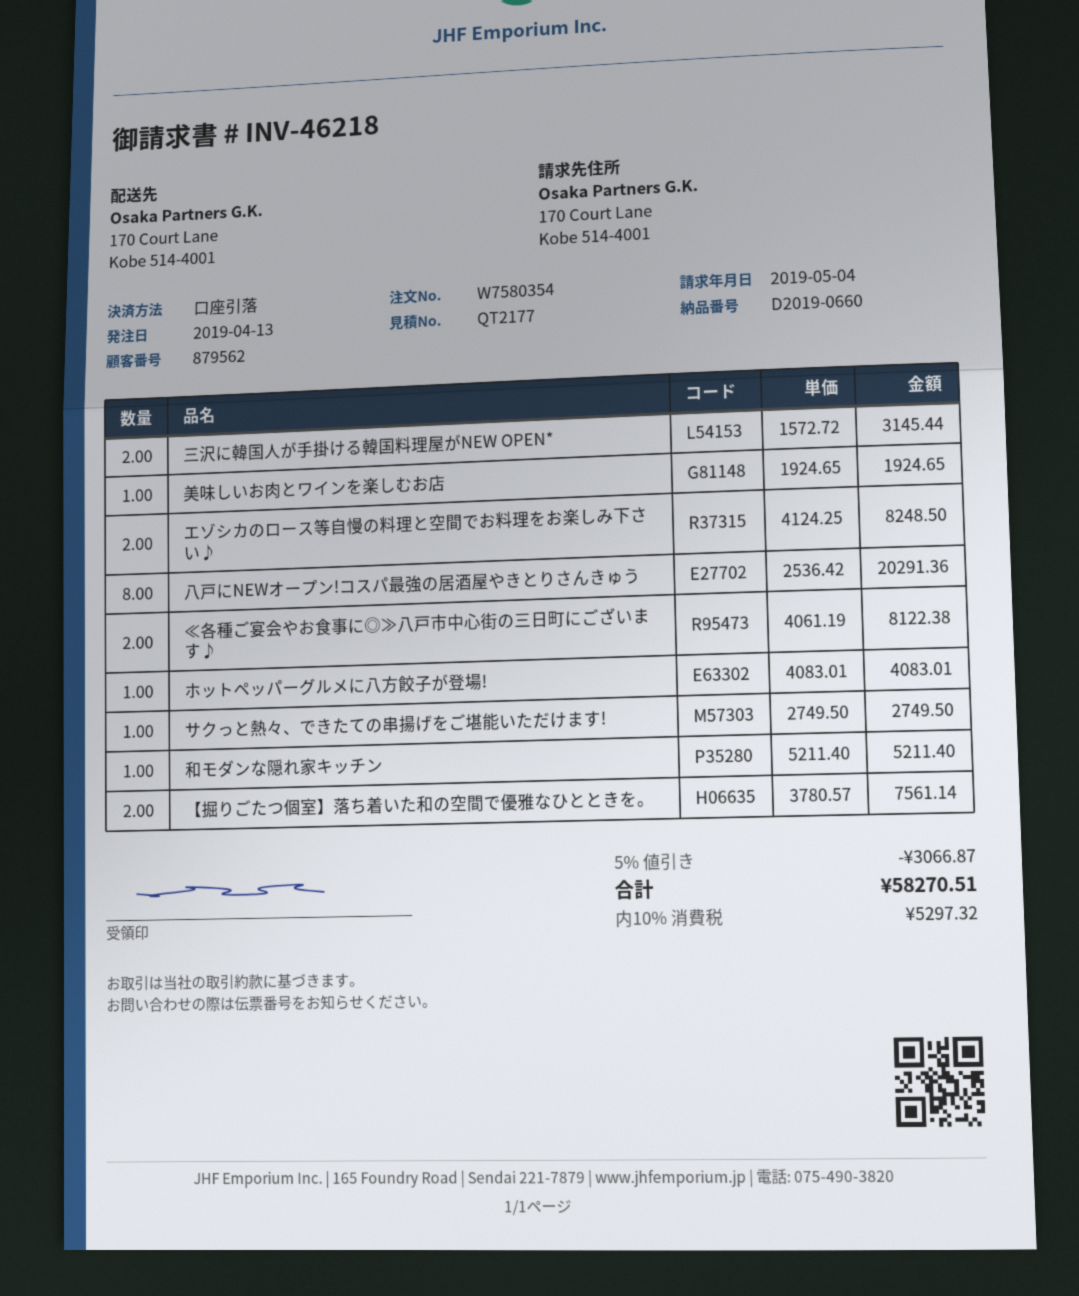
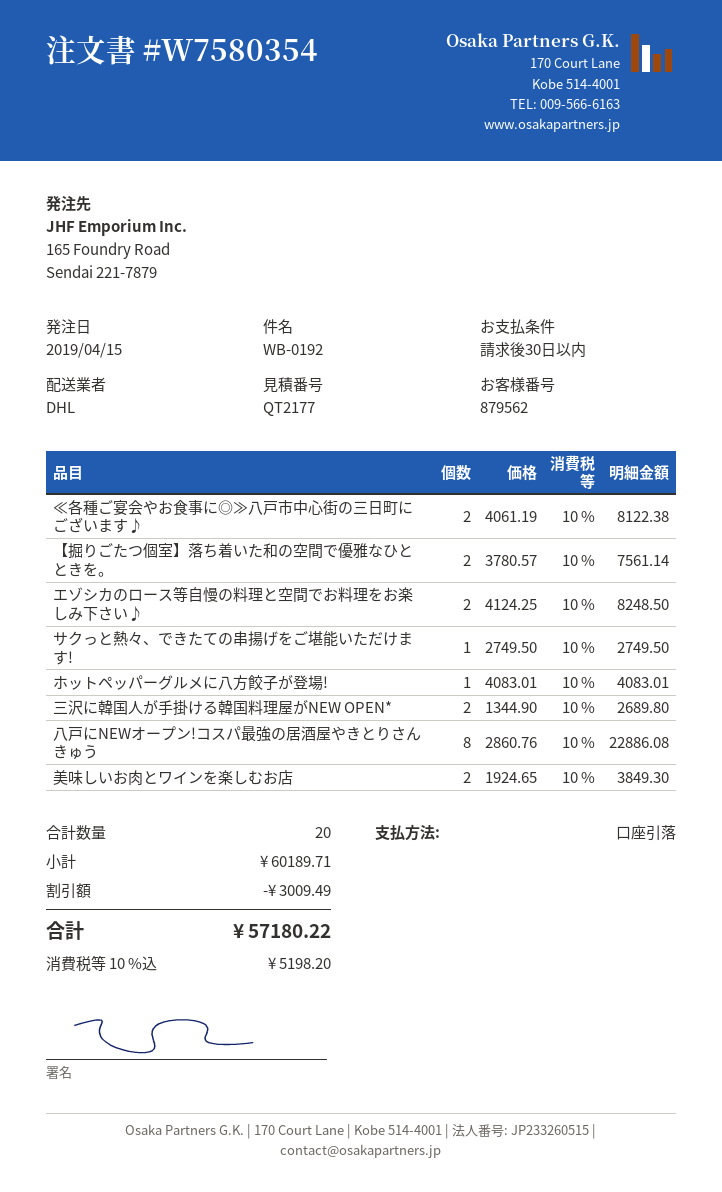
order date: 2019-04-13 -> 2019-04-15
三沢に韓国人が手掛ける韓国料理屋がNEW OPEN*: 2 x 1572.72 = 3145.44 -> 2 x 1344.90 = 2689.80
美味しいお肉とワインを楽しむお店: 1 x 1924.65 = 1924.65 -> 2 x 1924.65 = 3849.30
八戸にNEWオープン!コスパ最強の居酒屋やきとりさんきゅう: 8 x 2536.42 = 20291.36 -> 8 x 2860.76 = 22886.08
和モダンな隠れ家キッチン: 1 x 5211.40 = 5211.40 -> none
discount: 3066.87 -> 3009.49
tax: 10% = 5297.32 -> 10% = 5198.20
total: 58270.51 -> 57180.22

